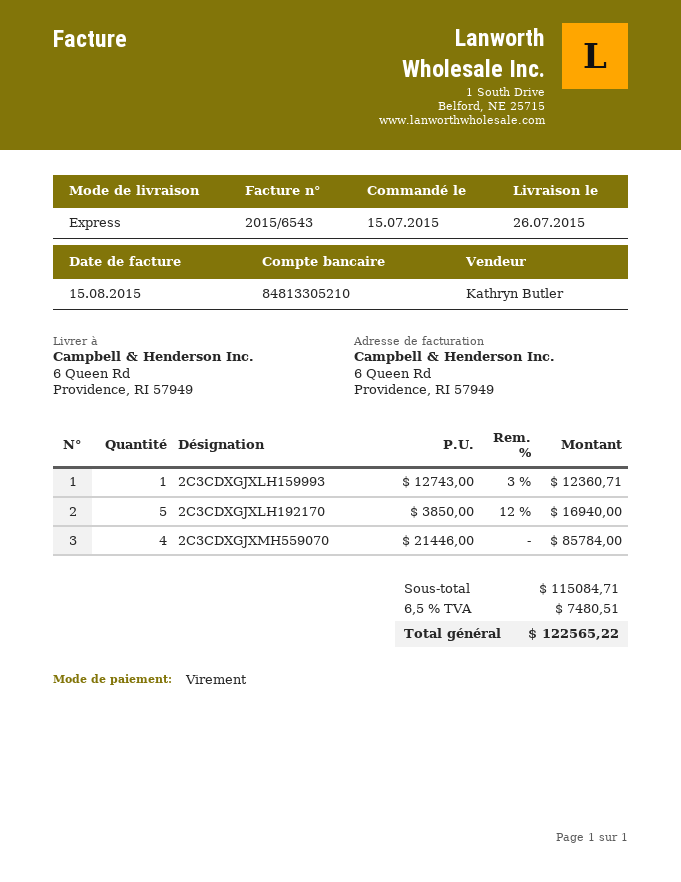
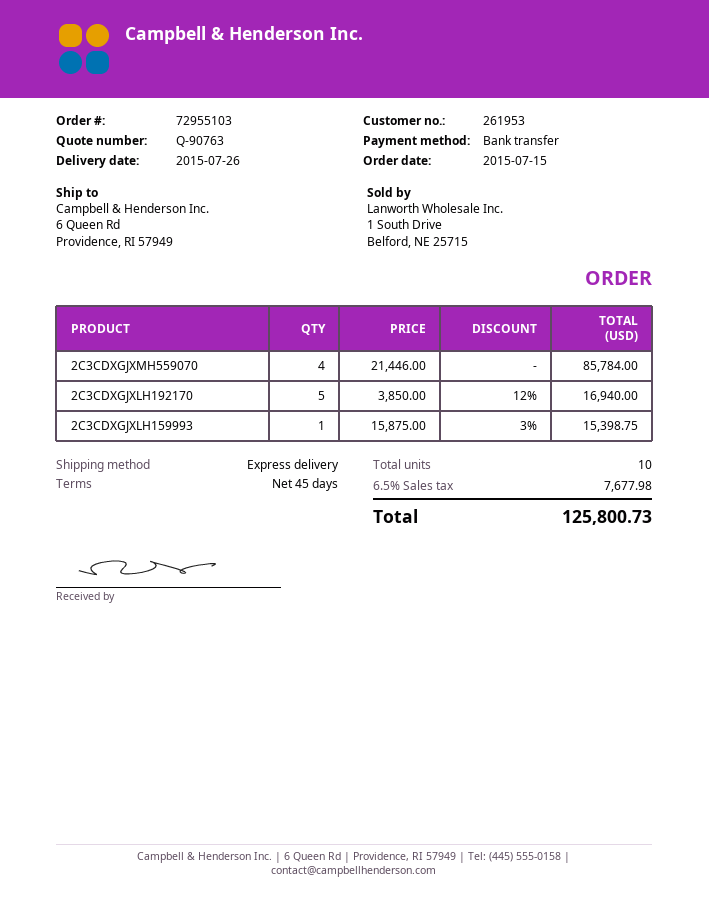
2C3CDXGJXLH159993: 1 x 12743.00 - 3% = 12360.71 -> 1 x 15875.00 - 3% = 15398.75
tax: 6.5% = 7480.51 -> 6.5% = 7677.98
total: 122565.22 -> 125800.73

